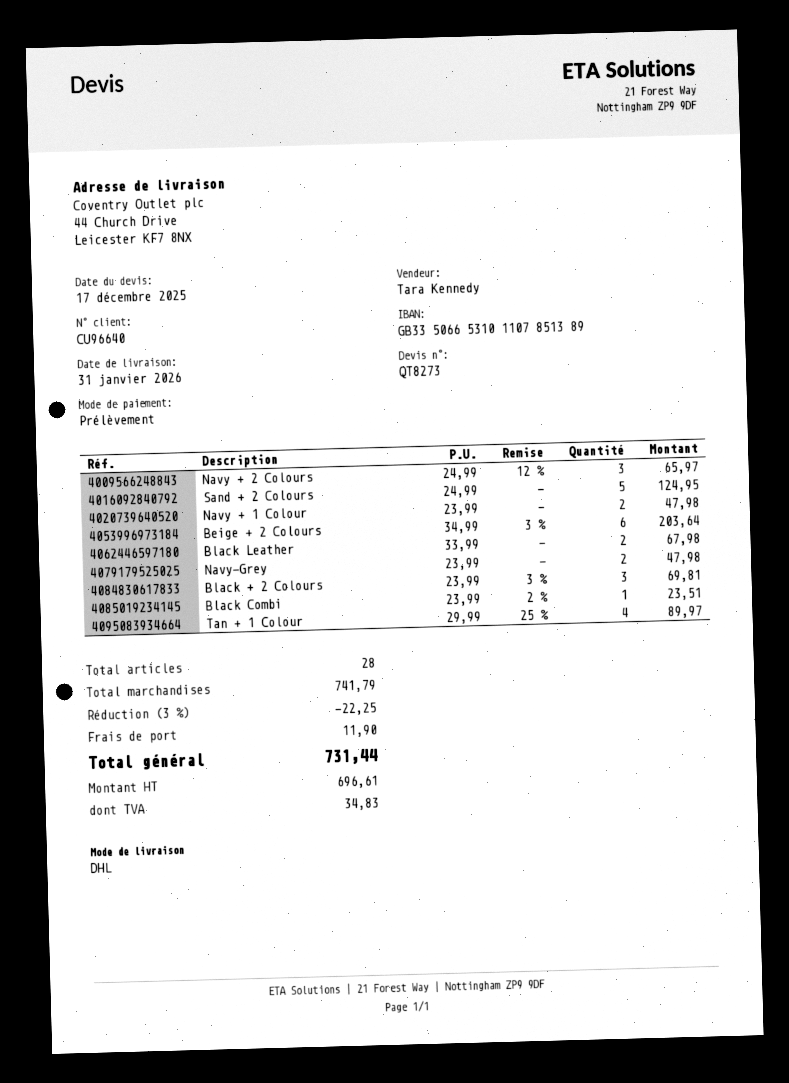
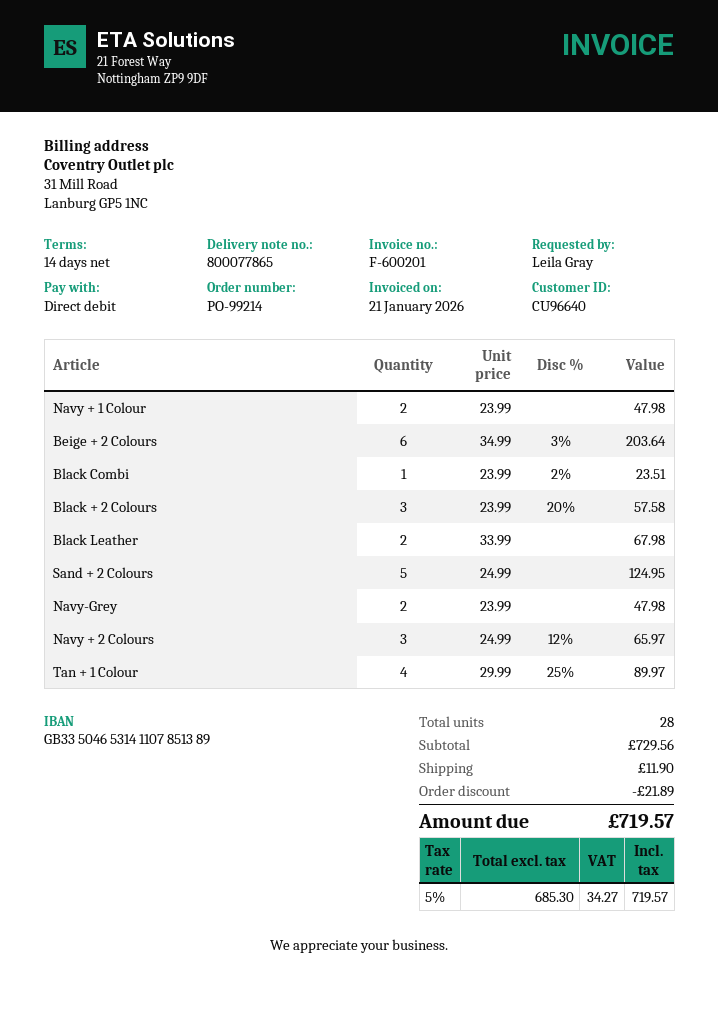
bank account: GB33506653101107851389 -> GB33504653141107851389
Black + 2 Colours: 3 x 23.99 - 3% = 69.81 -> 3 x 23.99 - 20% = 57.58
subtotal: 741.79 -> 729.56
discount: 22.25 -> 21.89
net: 696.61 -> 685.30
tax: 34.83 -> 34.27
total: 731.44 -> 719.57

